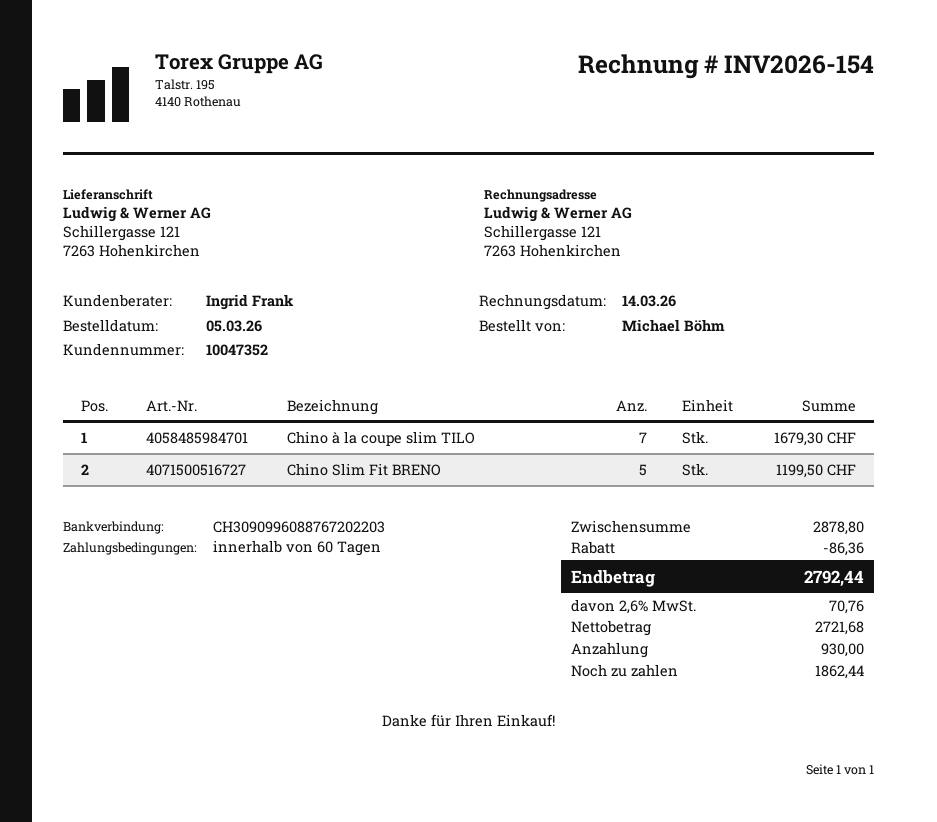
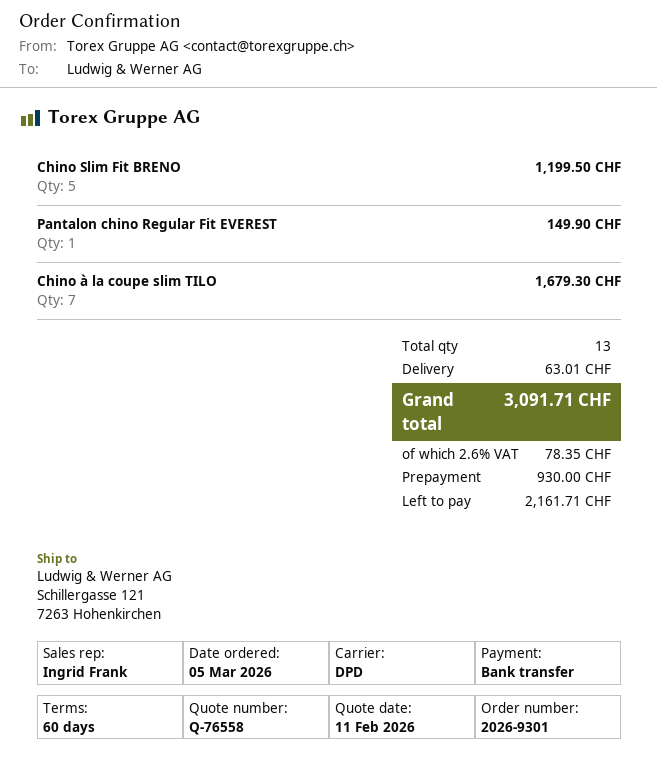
Pantalon chino Regular Fit EVEREST: none -> 1 for 149.90
discount: 86.36 -> none
shipping: none -> 63.01
tax: 2.6% = 70.76 -> 2.6% = 78.35
total: 2792.44 -> 3091.71
balance: 1862.44 -> 2161.71

